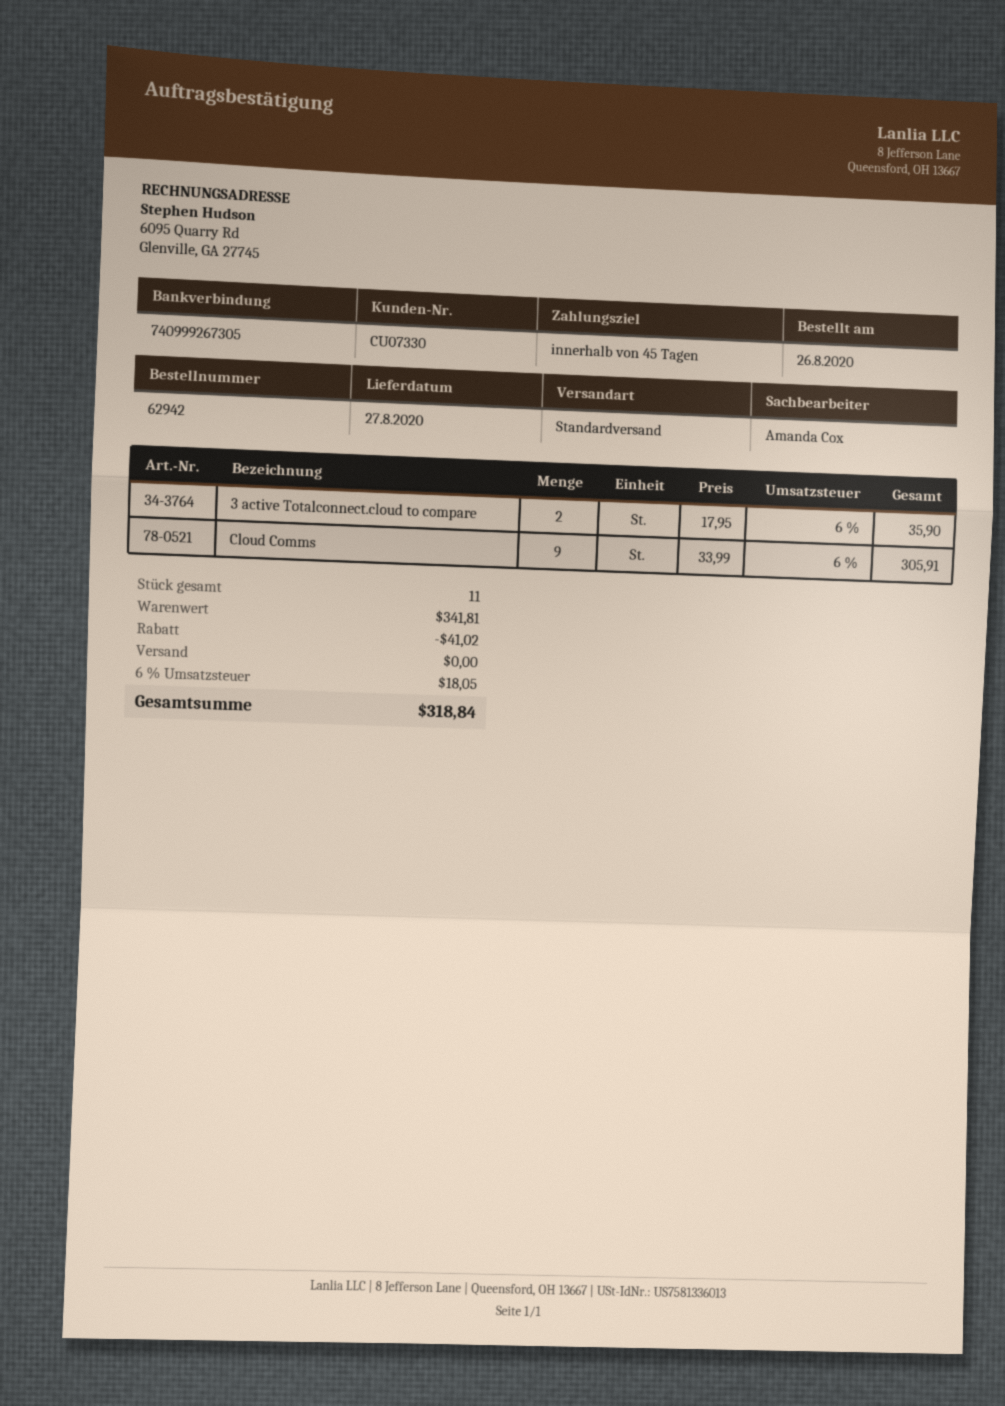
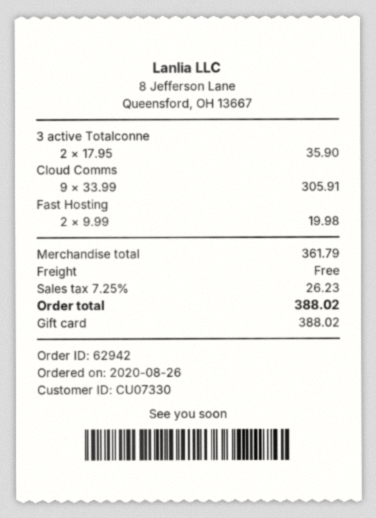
Fast Hosting: none -> 2 x 9.99 = 19.98
subtotal: 341.81 -> 361.79
discount: 41.02 -> none
tax: 6% = 18.05 -> 7.25% = 26.23
total: 318.84 -> 388.02

